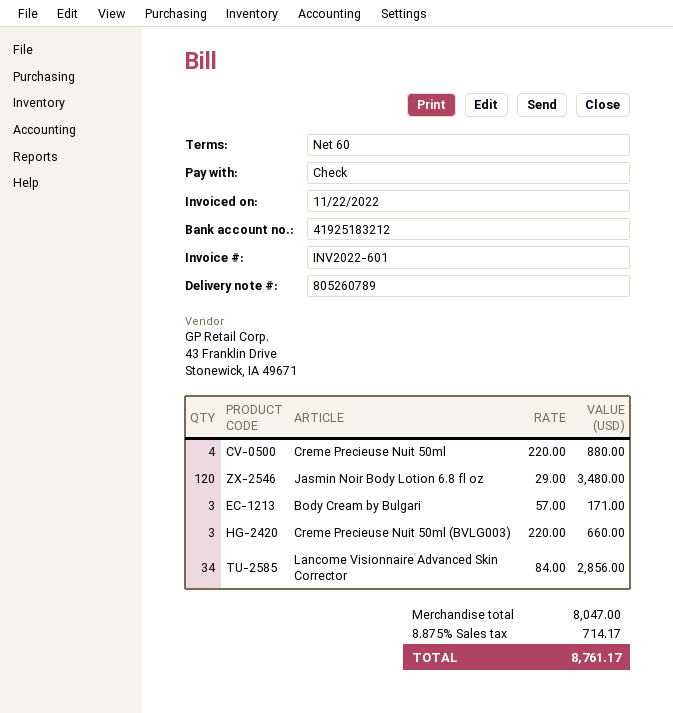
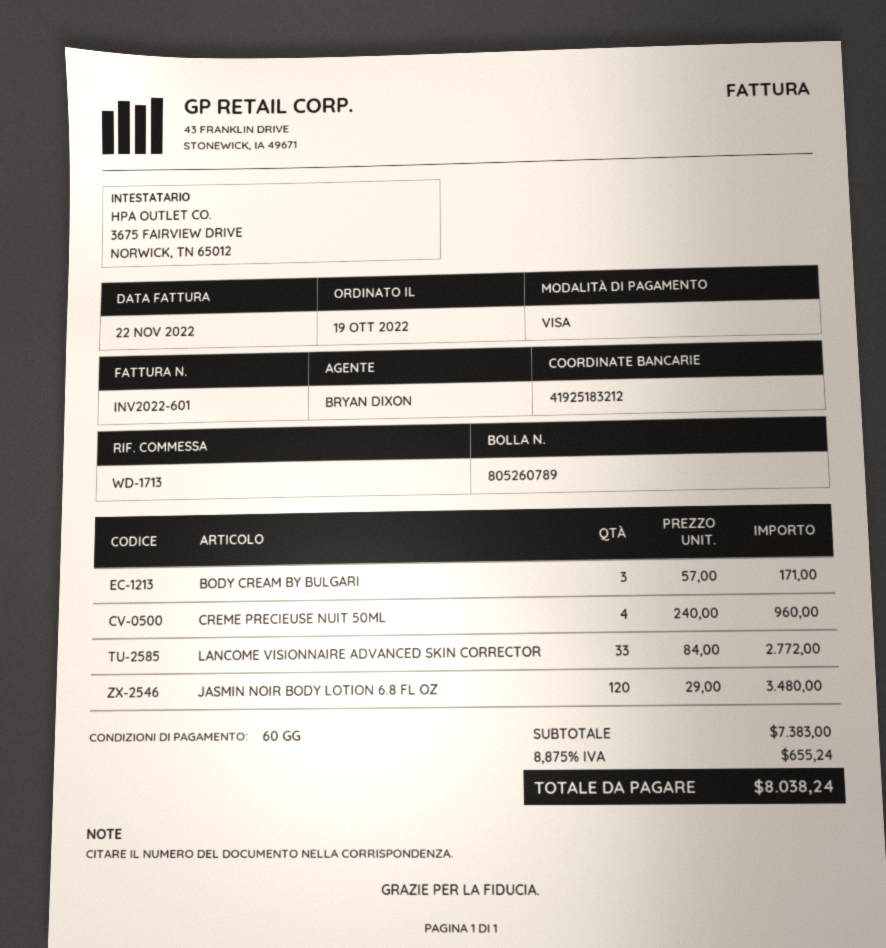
payment method: cheque -> Visa
Creme Precieuse Nuit 50ml: 4 x 220.00 = 880.00 -> 4 x 240.00 = 960.00
Creme Precieuse Nuit 50ml (BVLG003): 3 x 220.00 = 660.00 -> none
Lancome Visionnaire Advanced Skin Corrector: 34 x 84.00 = 2856.00 -> 33 x 84.00 = 2772.00
subtotal: 8047.00 -> 7383.00
tax: 8.875% = 714.17 -> 8.875% = 655.24
total: 8761.17 -> 8038.24

